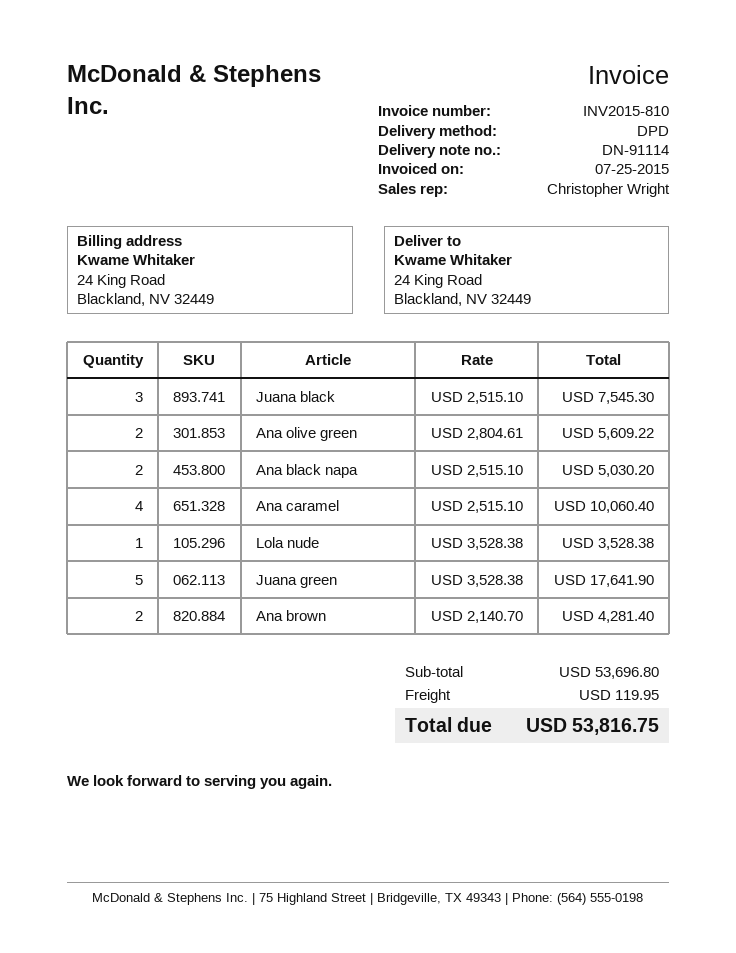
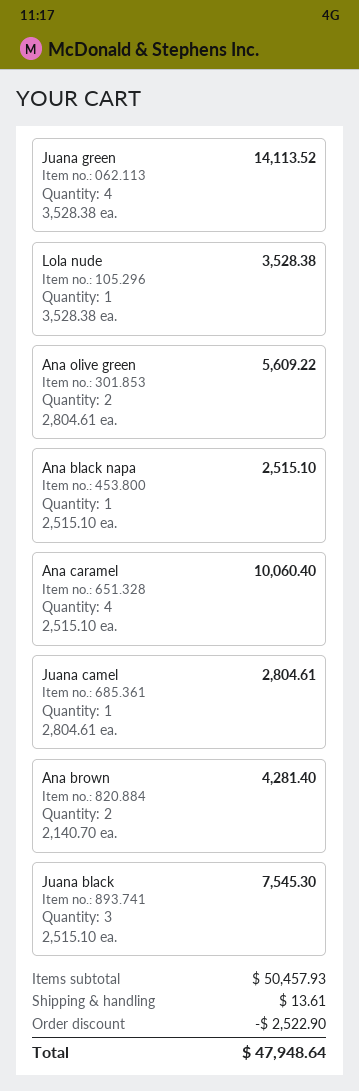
Ana black napa: 2 x 2515.10 = 5030.20 -> 1 x 2515.10 = 2515.10
Juana green: 5 x 3528.38 = 17641.90 -> 4 x 3528.38 = 14113.52
Juana camel: none -> 1 x 2804.61 = 2804.61
subtotal: 53696.80 -> 50457.93
discount: none -> 2522.90
shipping: 119.95 -> 13.61
total: 53816.75 -> 47948.64

